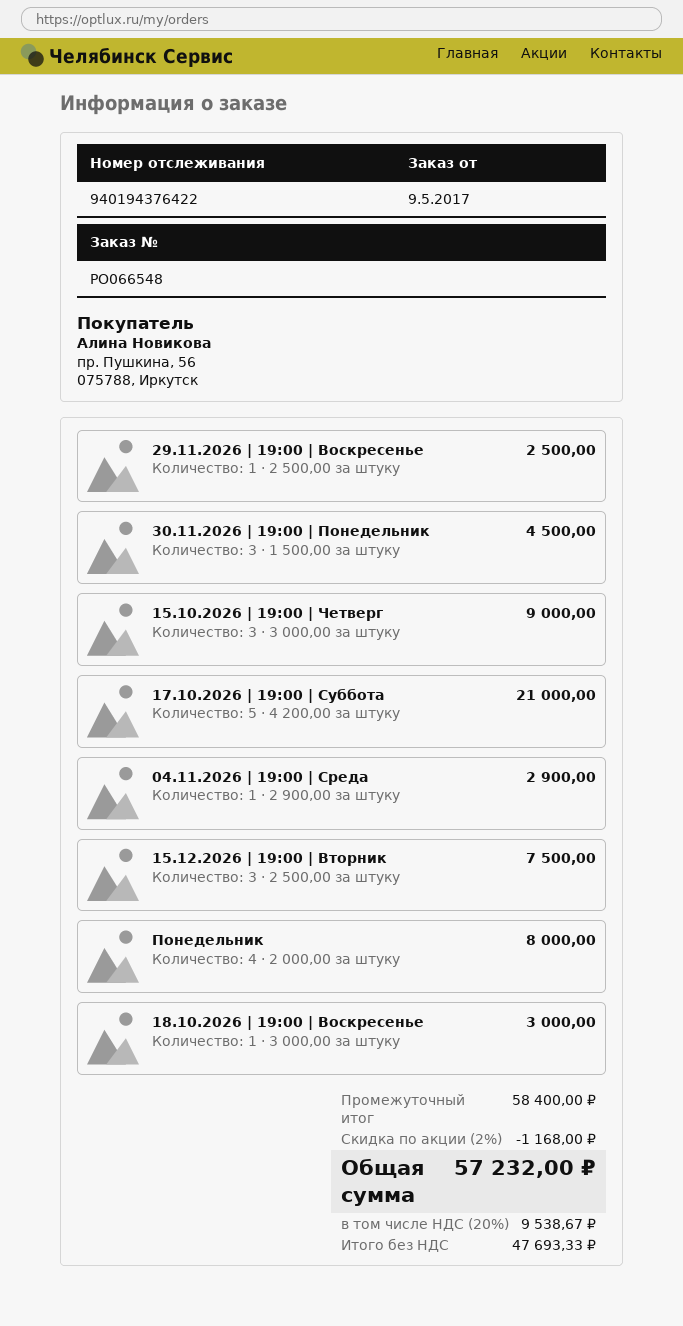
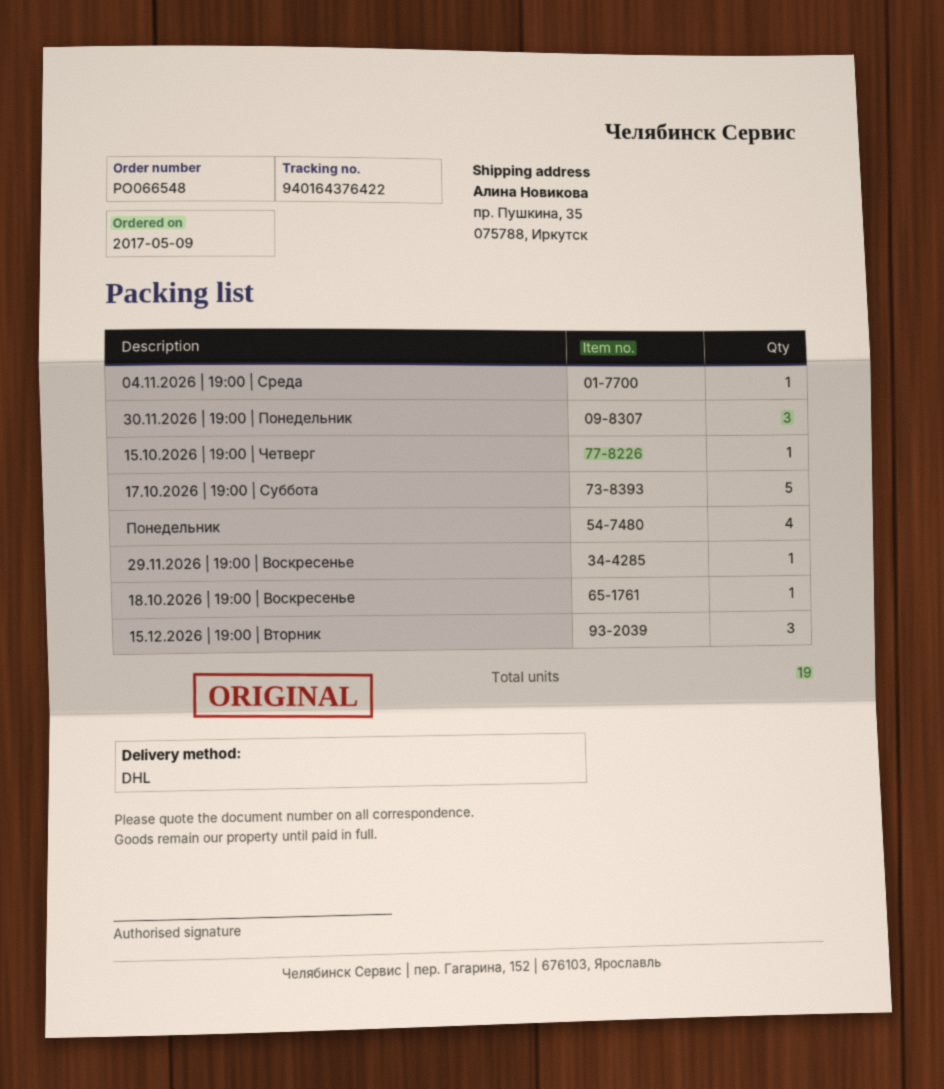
tracking number: 940194376422 -> 940164376422
15.10.2026 | 19:00 | Четверг: 3 -> 1

